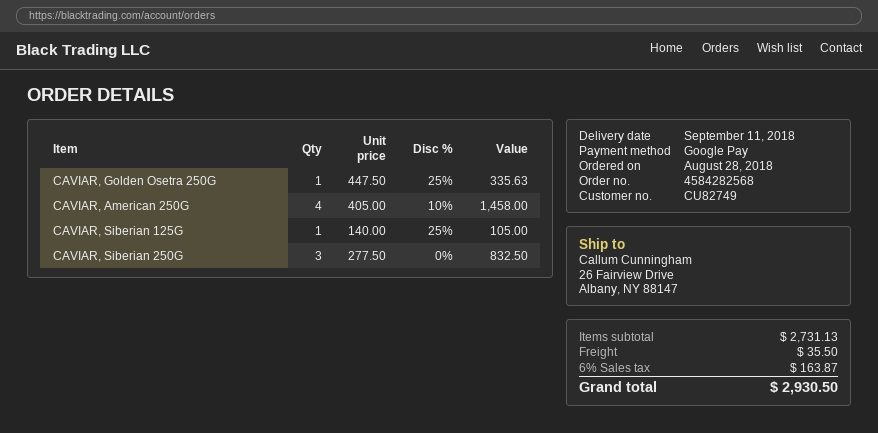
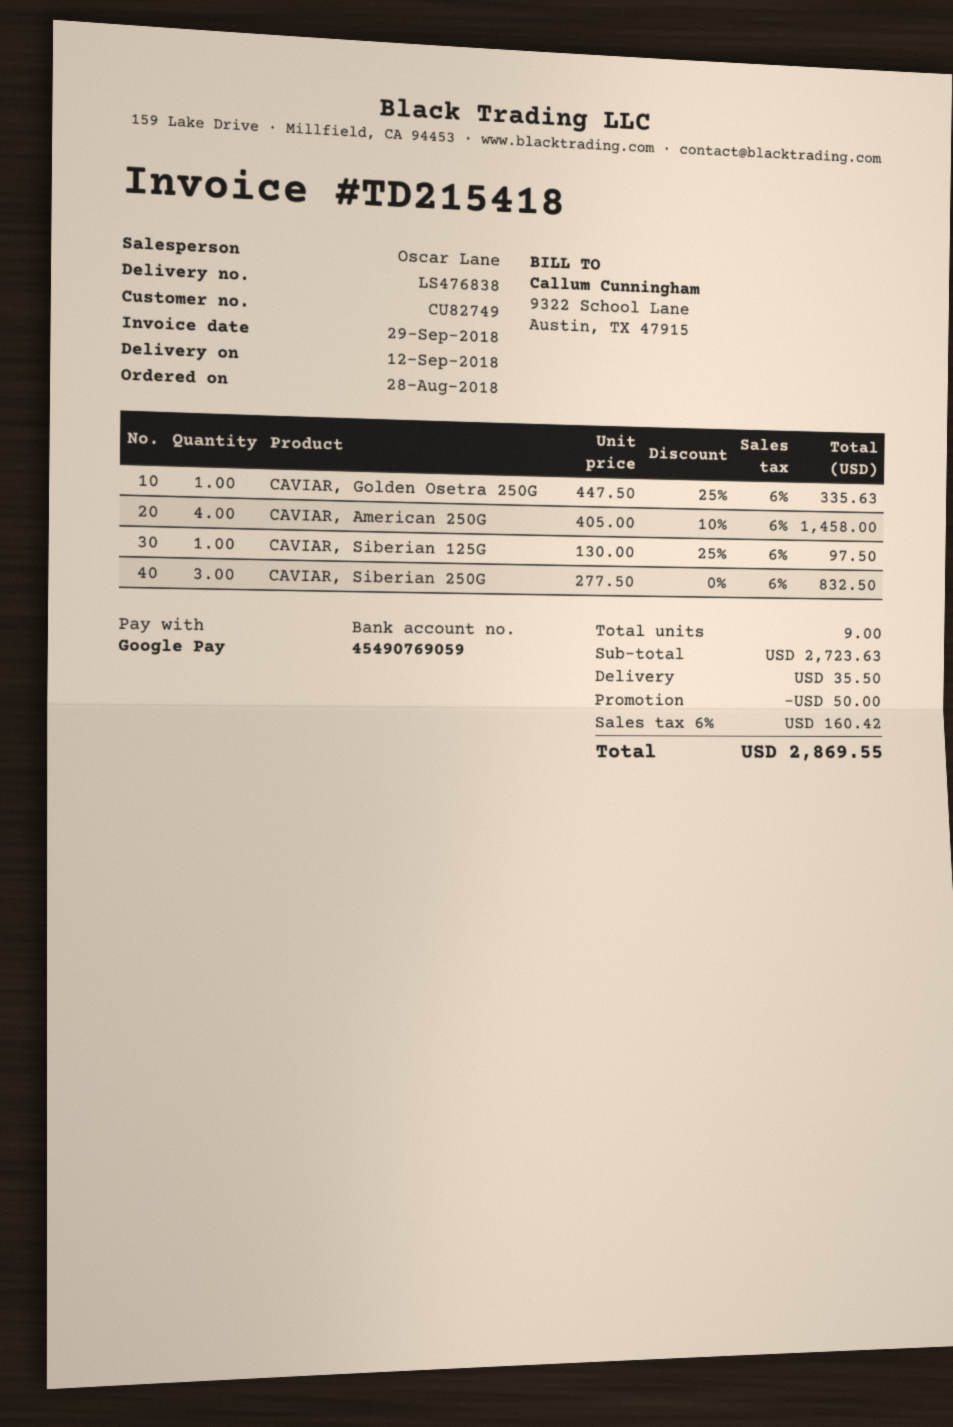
delivery date: 2018-09-11 -> 2018-09-12
CAVIAR, Siberian 125G: 1 x 140.00 - 25% = 105.00 -> 1 x 130.00 - 25% = 97.50
subtotal: 2731.13 -> 2723.63
discount: none -> 50.00
tax: 6% = 163.87 -> 6% = 160.42
total: 2930.50 -> 2869.55

